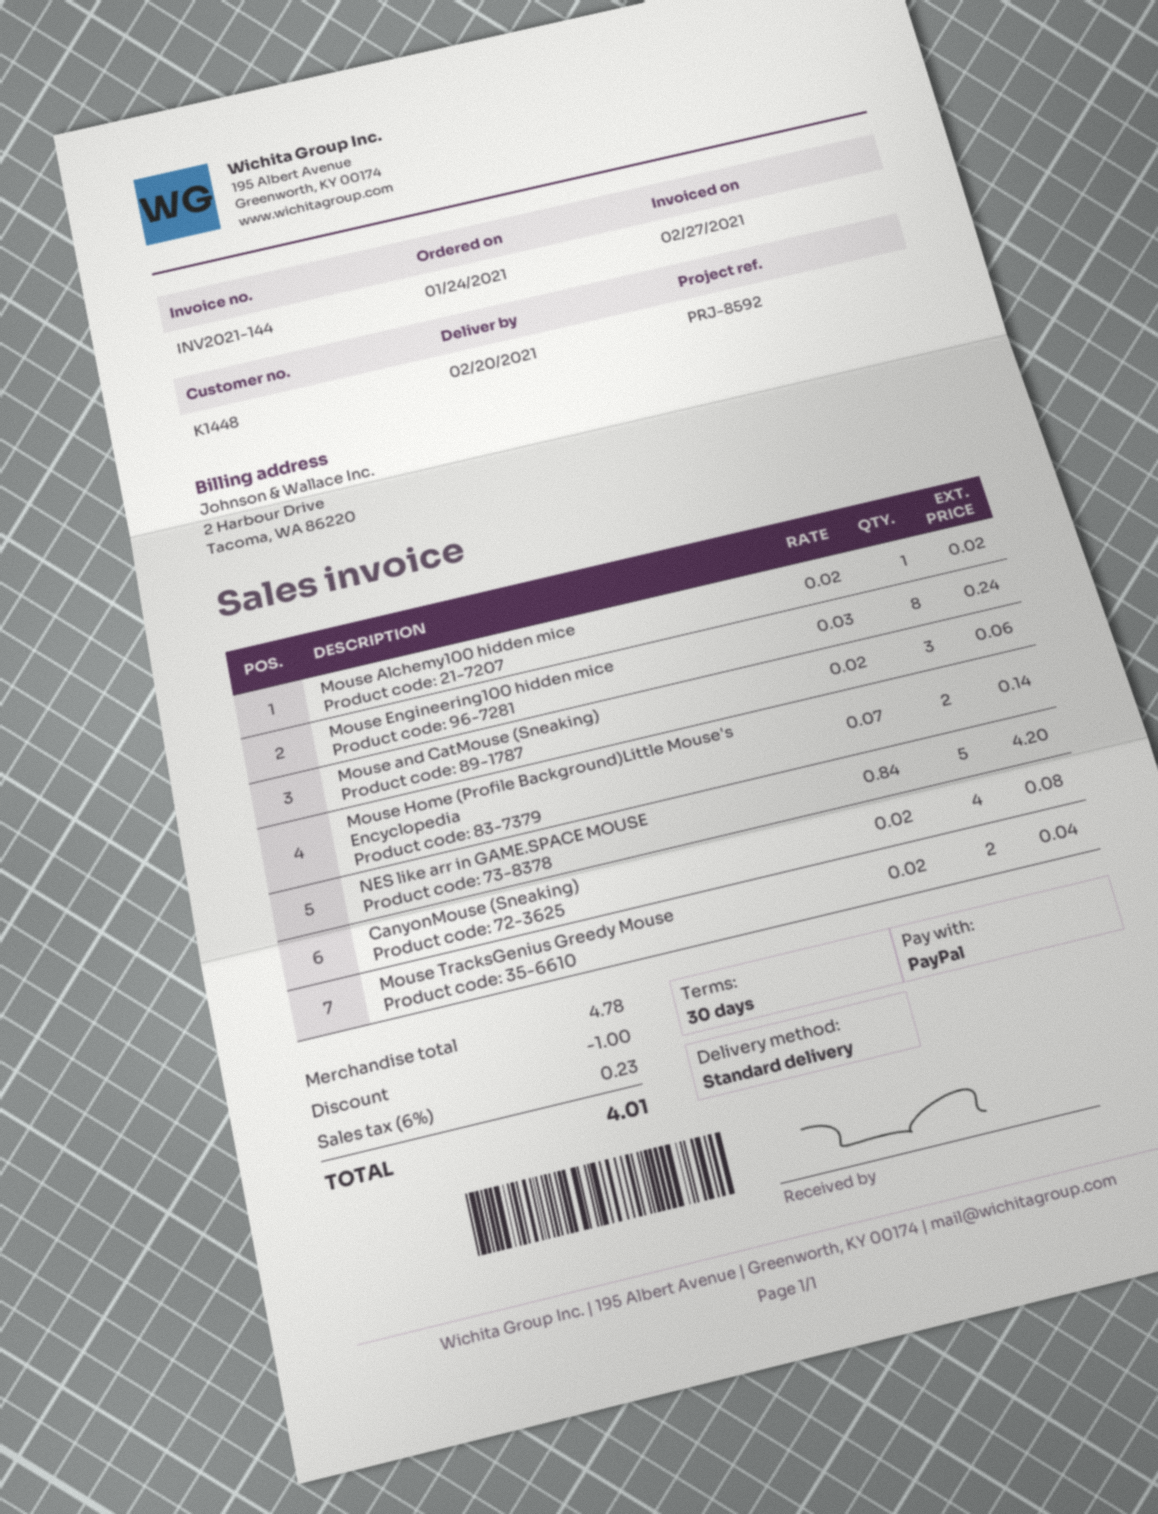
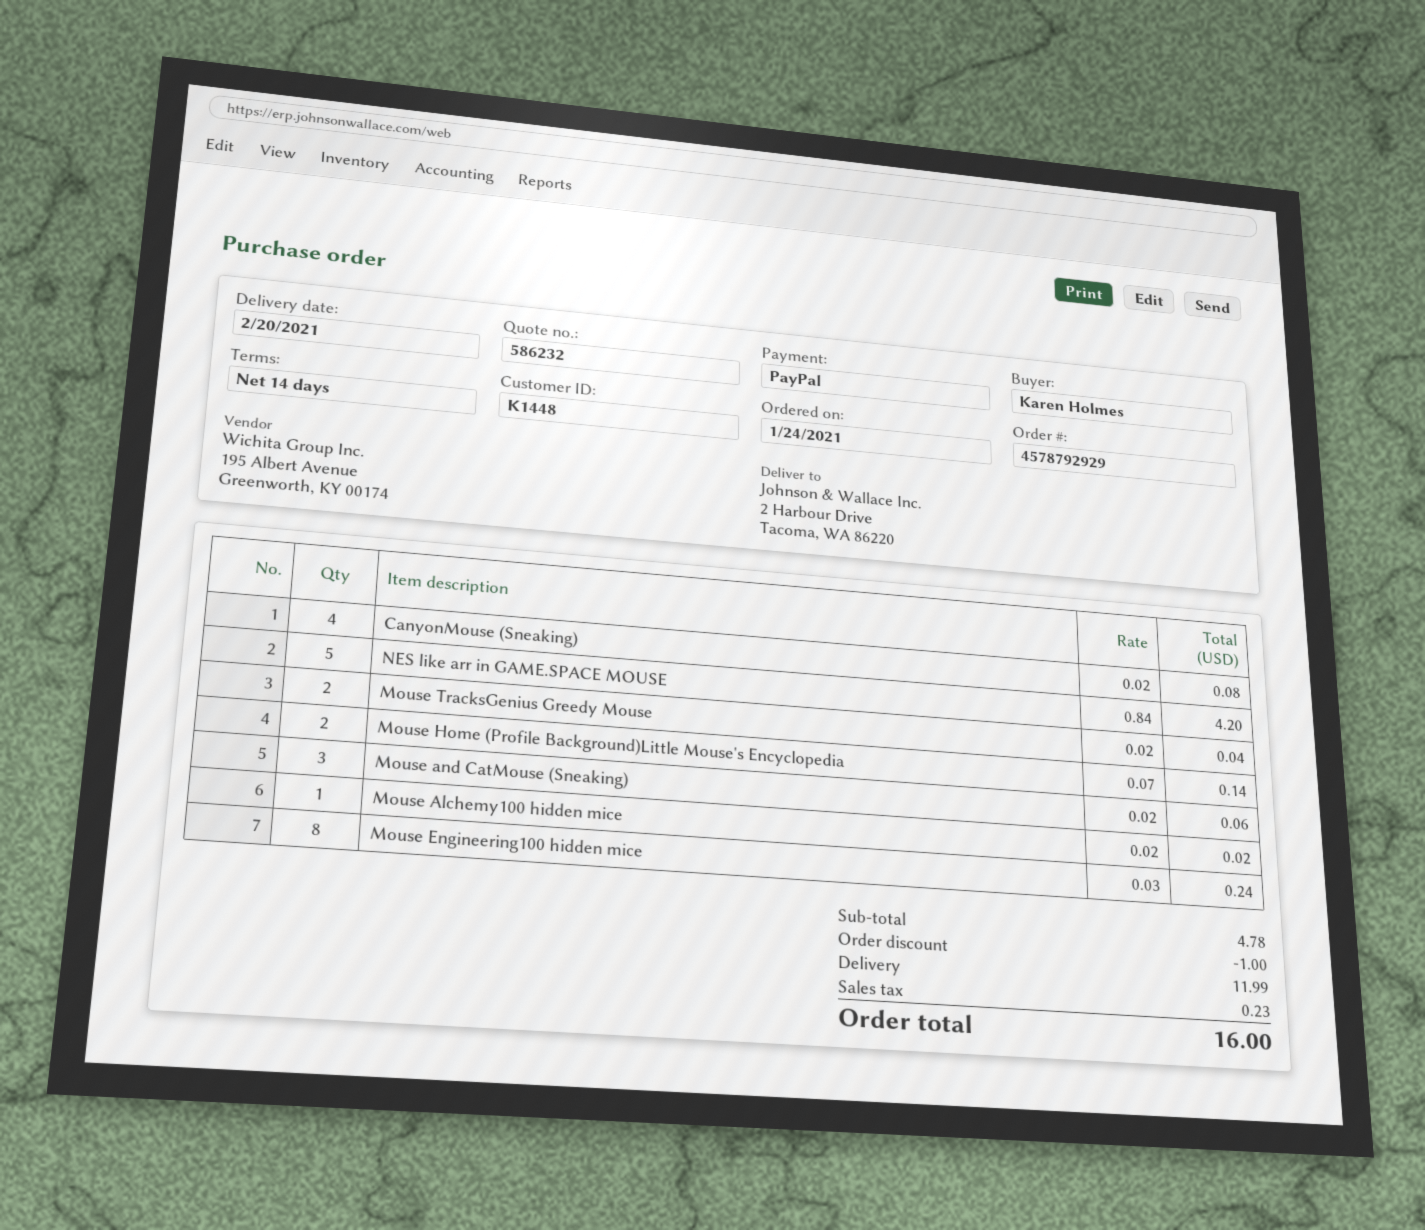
payment terms: 30 days -> 14 days
shipping: none -> 11.99
total: 4.01 -> 16.00

